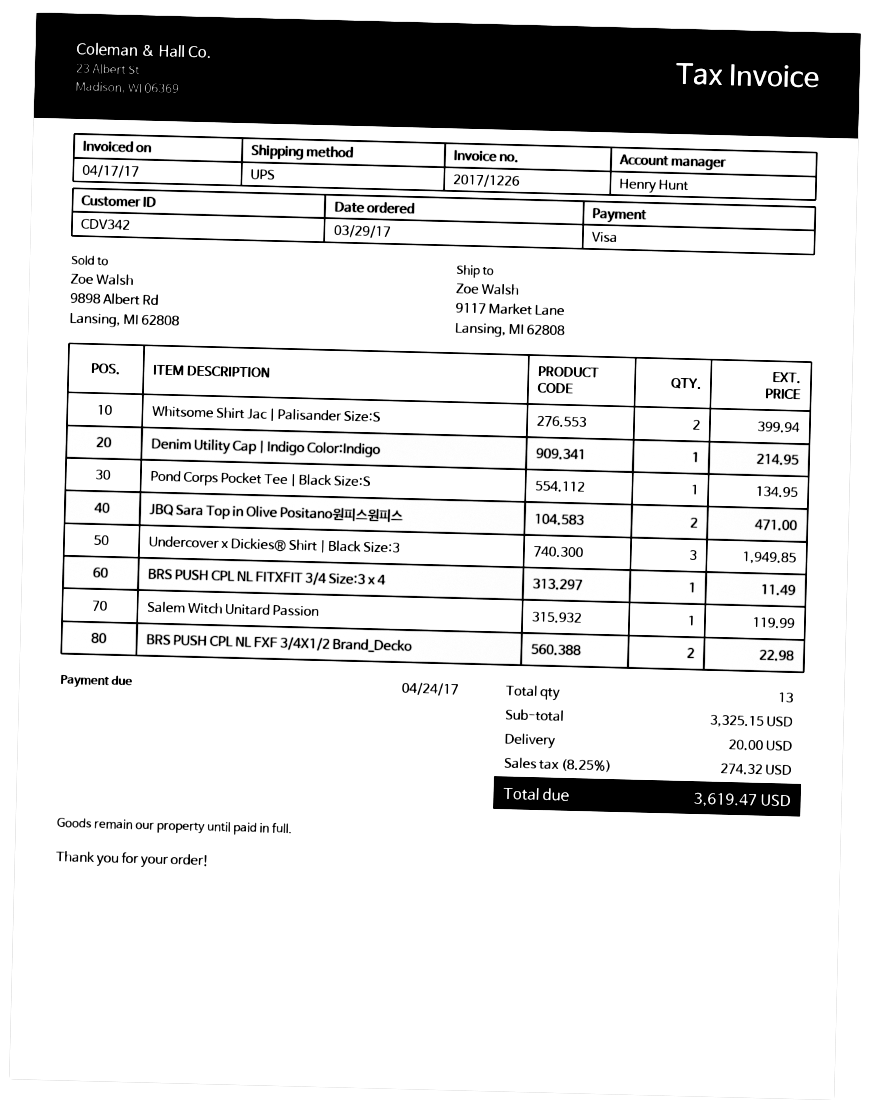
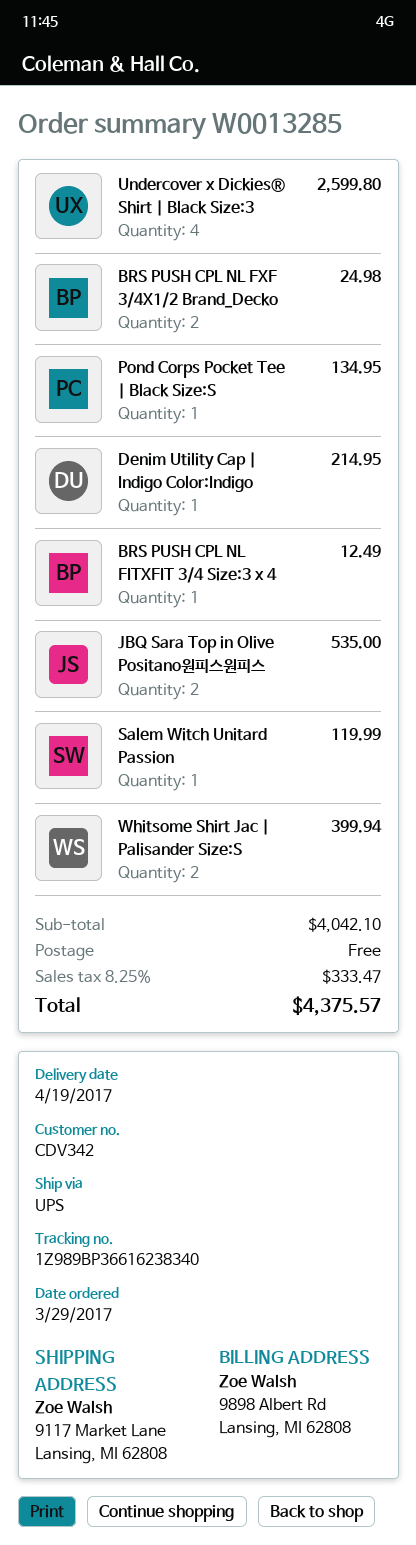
JBQ Sara Top in Olive Positano원피스원피스: 2 for 471.00 -> 2 for 535.00
Undercover x Dickies® Shirt | Black Size:3: 3 for 1949.85 -> 4 for 2599.80
BRS PUSH CPL NL FITXFIT 3/4 Size:3 x 4: 1 for 11.49 -> 1 for 12.49
BRS PUSH CPL NL FXF 3/4X1/2 Brand_Decko: 2 for 22.98 -> 2 for 24.98
subtotal: 3325.15 -> 4042.10
shipping: 20.00 -> 0.00
tax: 8.25% = 274.32 -> 8.25% = 333.47
total: 3619.47 -> 4375.57

